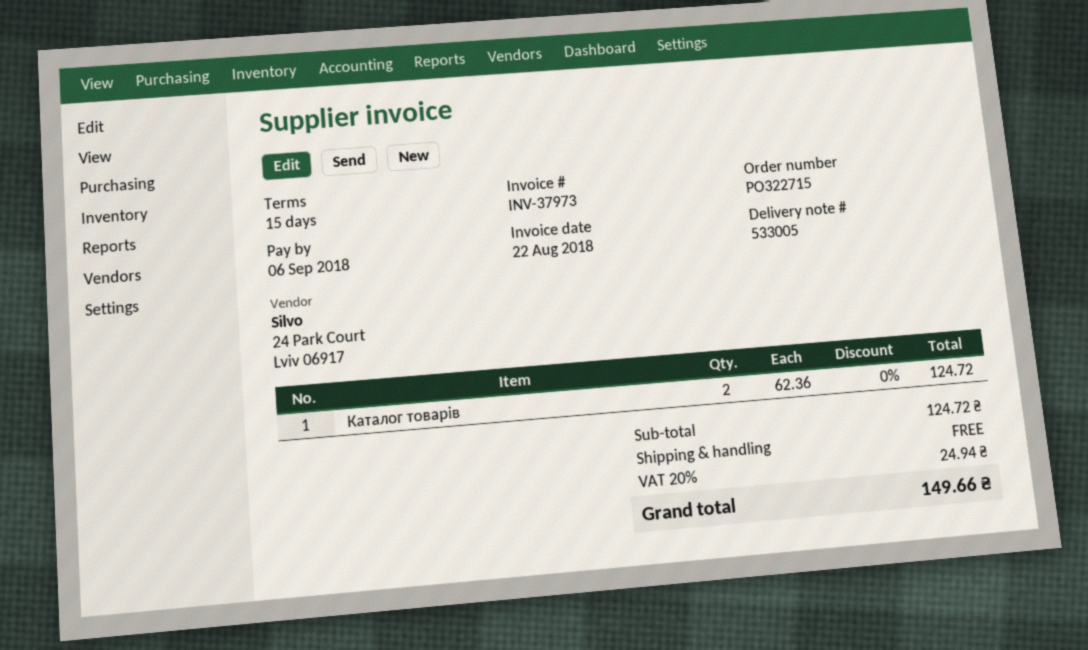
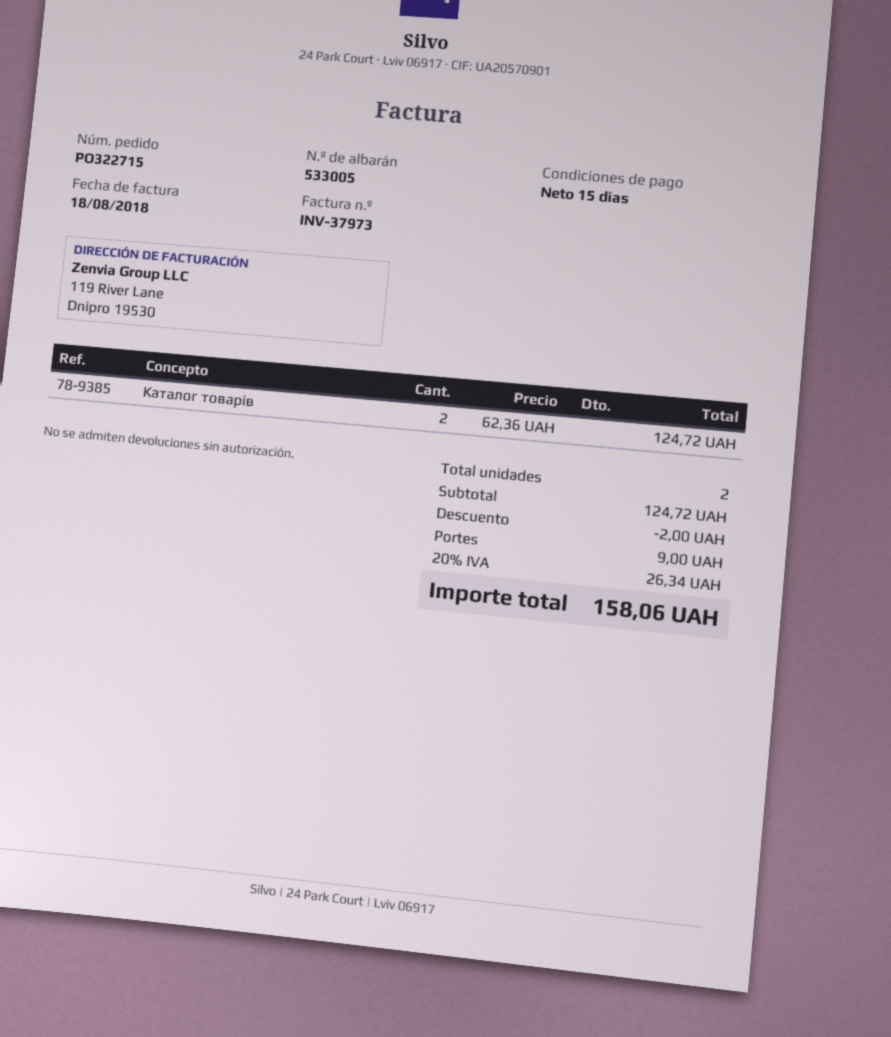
invoice date: 2018-08-22 -> 2018-08-18
discount: none -> 2.00
shipping: 0.00 -> 9.00
tax: 20% = 24.94 -> 20% = 26.34
total: 149.66 -> 158.06

